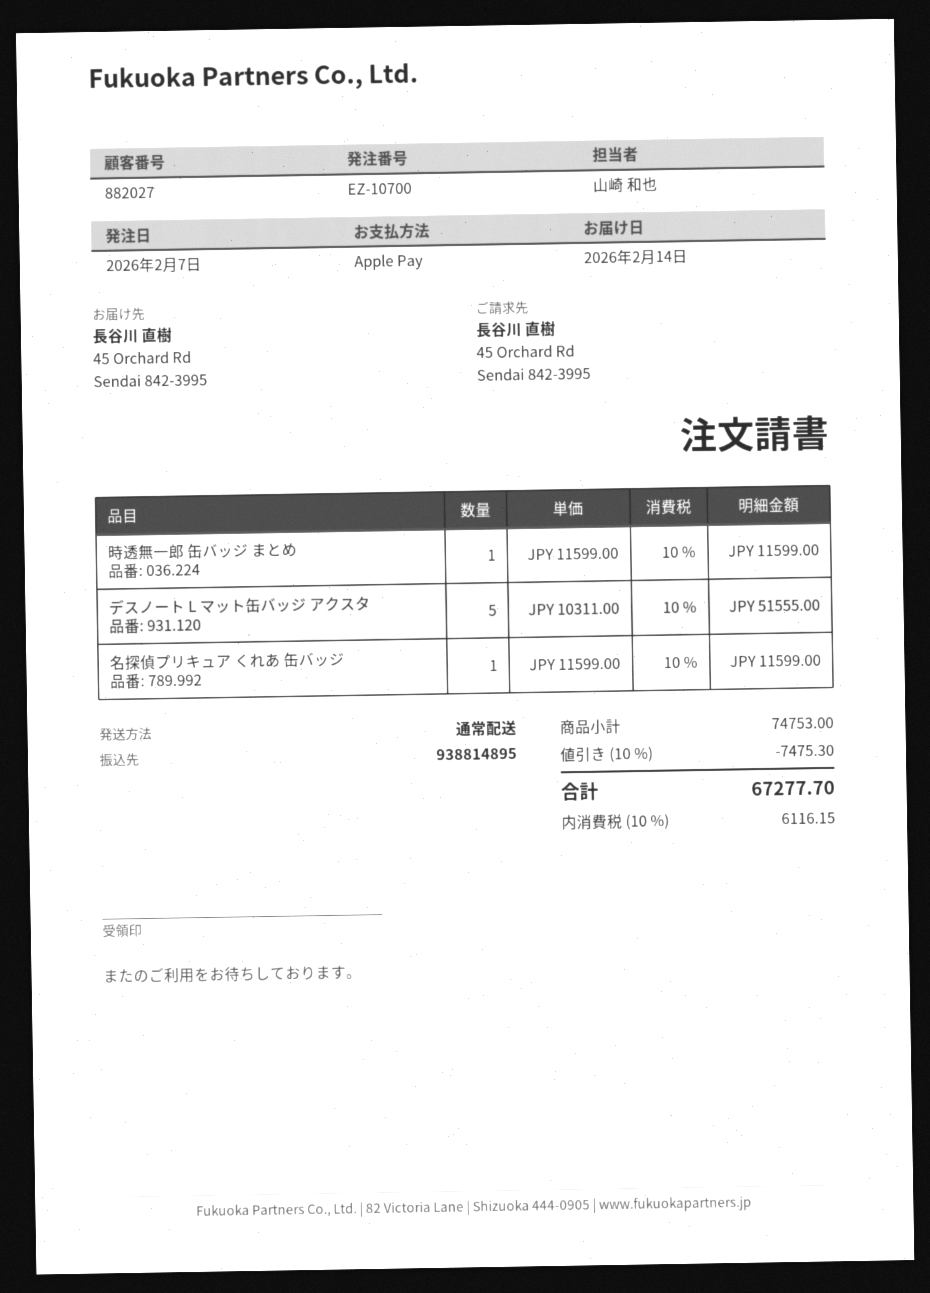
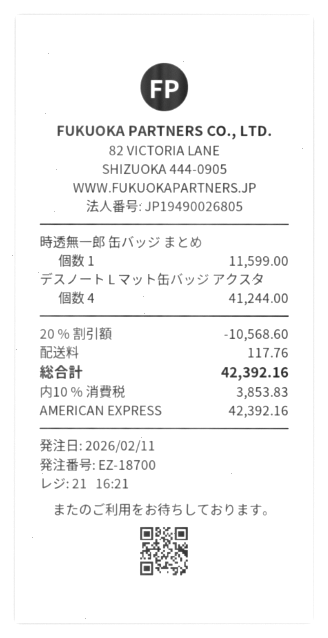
order number: EZ-10700 -> EZ-18700
order date: 2026-02-07 -> 2026-02-11
payment method: Apple Pay -> American Express
デスノート L マット缶バッジ アクスタ: 5 for 51555.00 -> 4 for 41244.00
名探偵プリキュア くれあ 缶バッジ: 1 for 11599.00 -> none
discount: 10% = 7475.30 -> 20% = 10568.60
shipping: none -> 117.76
tax: 10% = 6116.15 -> 10% = 3853.83
total: 67277.70 -> 42392.16

